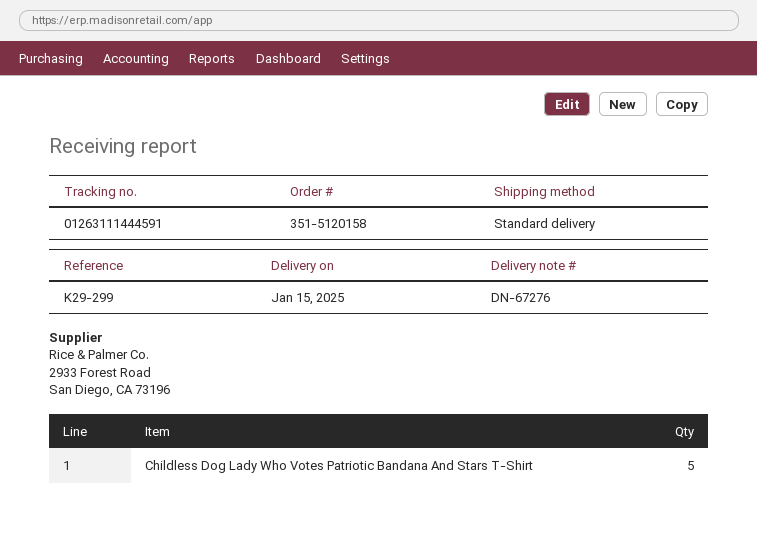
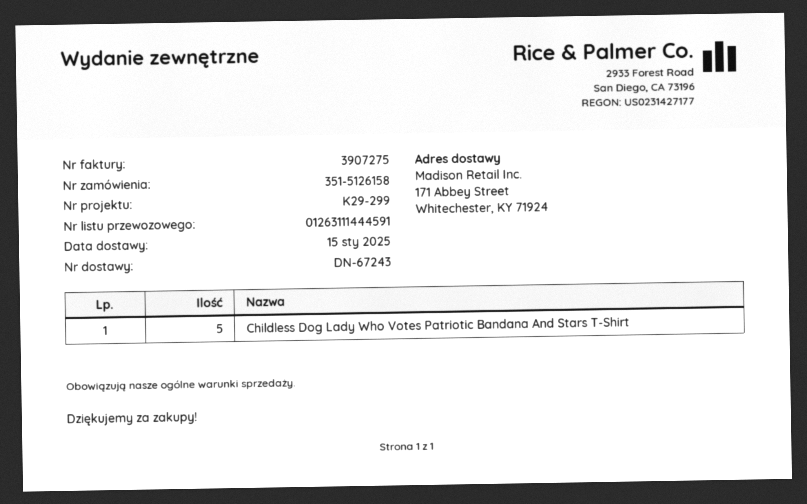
order number: 351-5120158 -> 351-5126158
delivery note number: DN-67276 -> DN-67243

